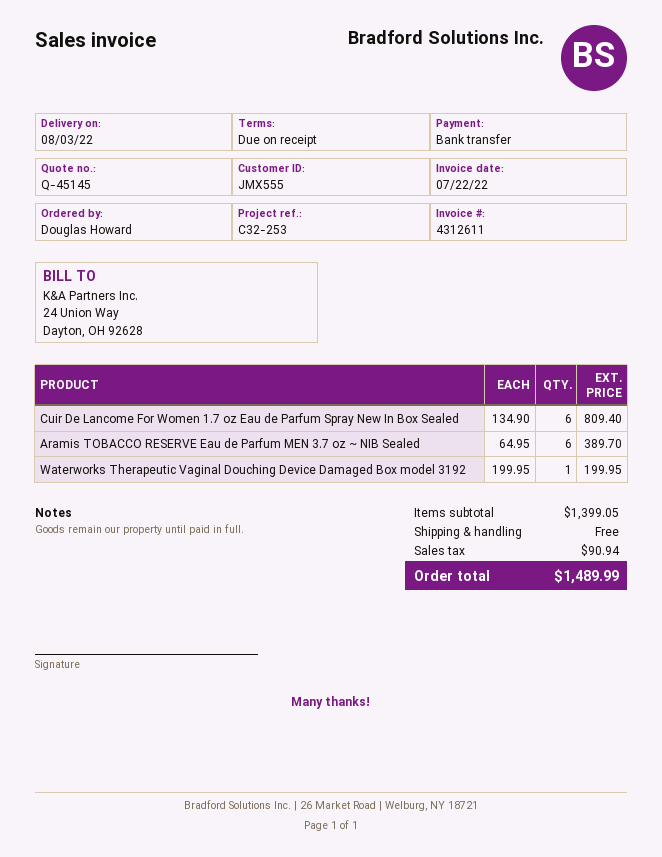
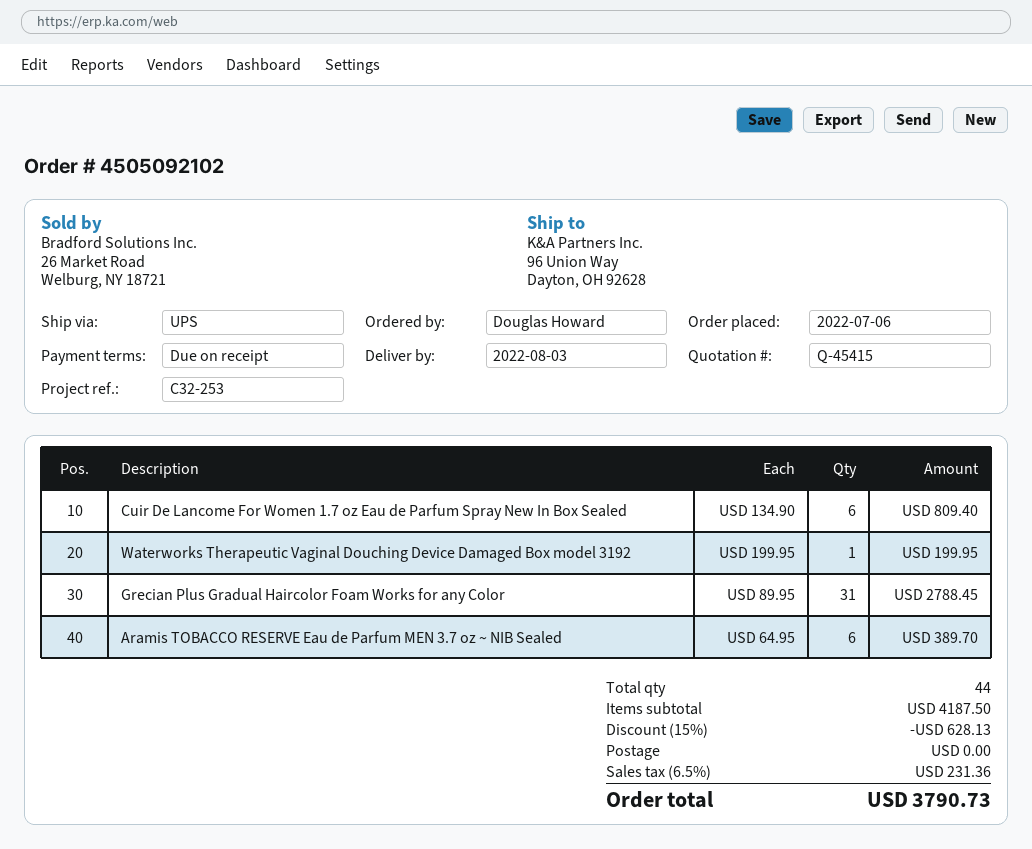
quote number: Q-45145 -> Q-45415
Grecian Plus Gradual Haircolor Foam Works for any Color: none -> 31 x 89.95 = 2788.45
subtotal: 1399.05 -> 4187.50
discount: none -> 15% = 628.13
tax: 90.94 -> 231.36
total: 1489.99 -> 3790.73

